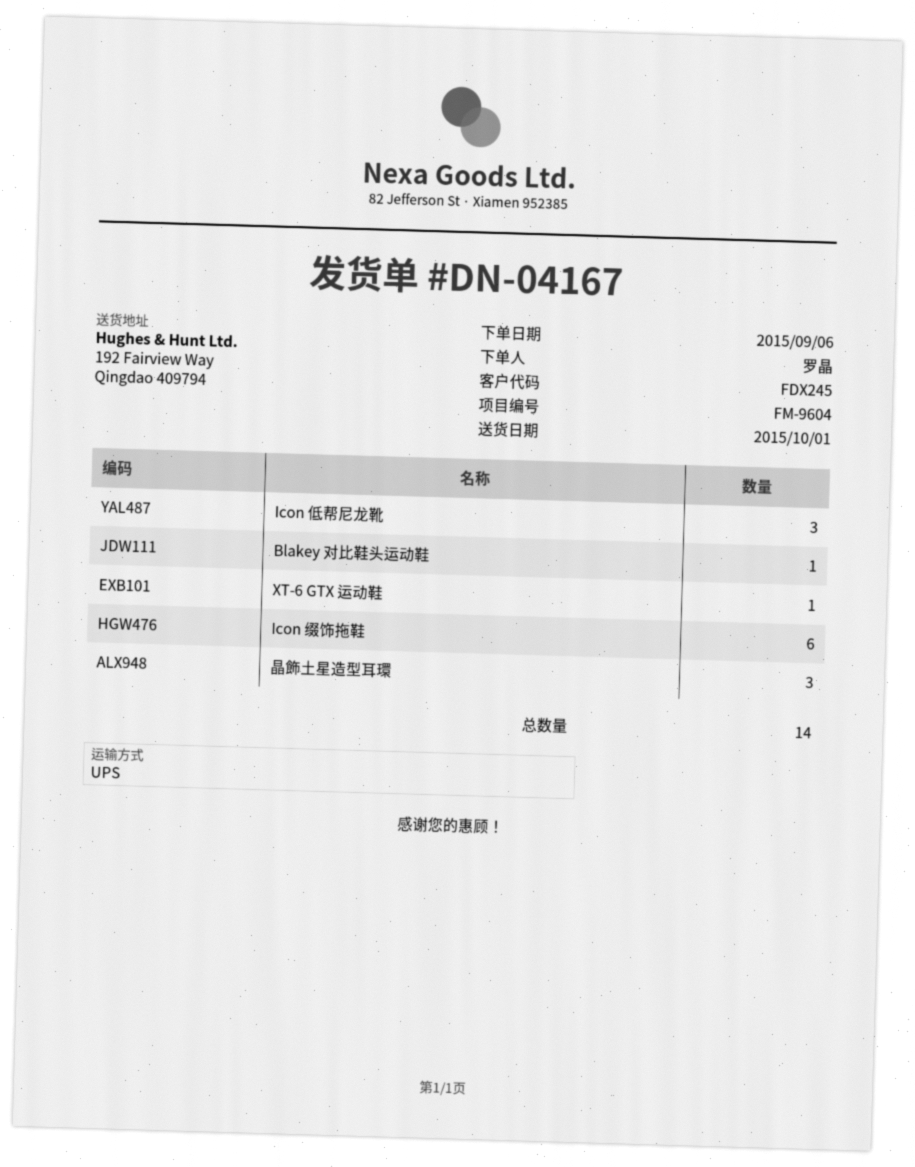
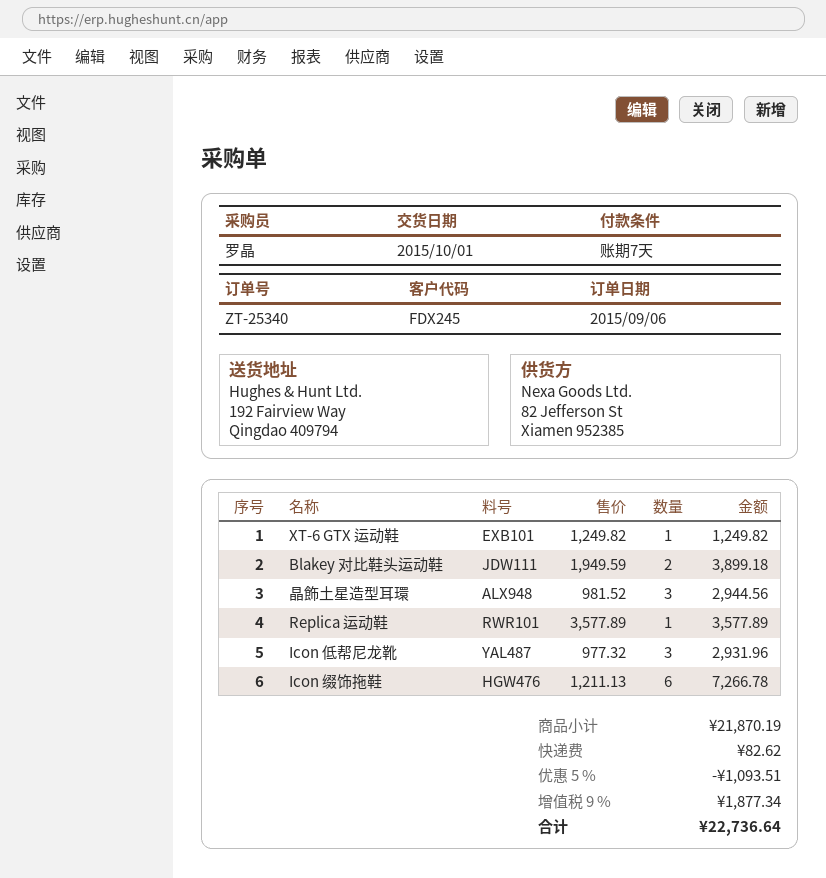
Blakey 对比鞋头运动鞋: 1 -> 2
Replica 运动鞋: none -> 1

